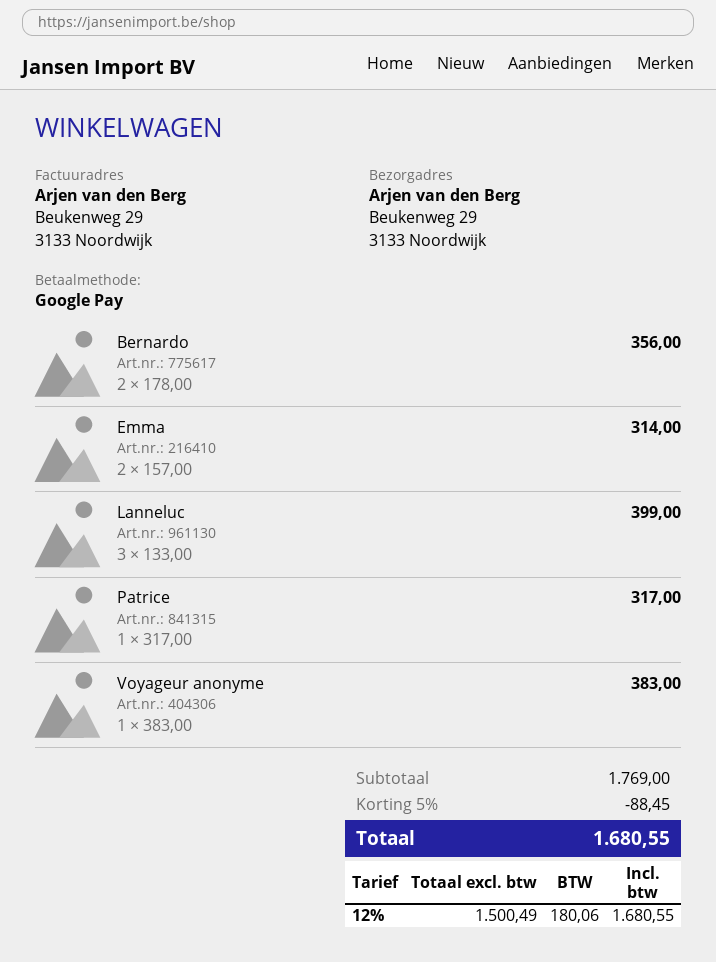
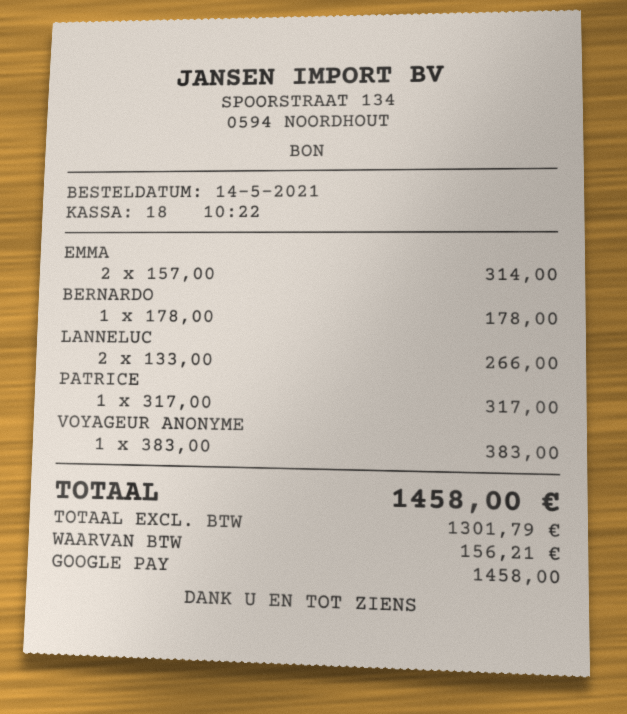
Bernardo: 2 x 178.00 = 356.00 -> 1 x 178.00 = 178.00
Lanneluc: 3 x 133.00 = 399.00 -> 2 x 133.00 = 266.00
discount: 5% = 88.45 -> none
net: 1500.49 -> 1301.79
tax: 180.06 -> 156.21
total: 1680.55 -> 1458.00

